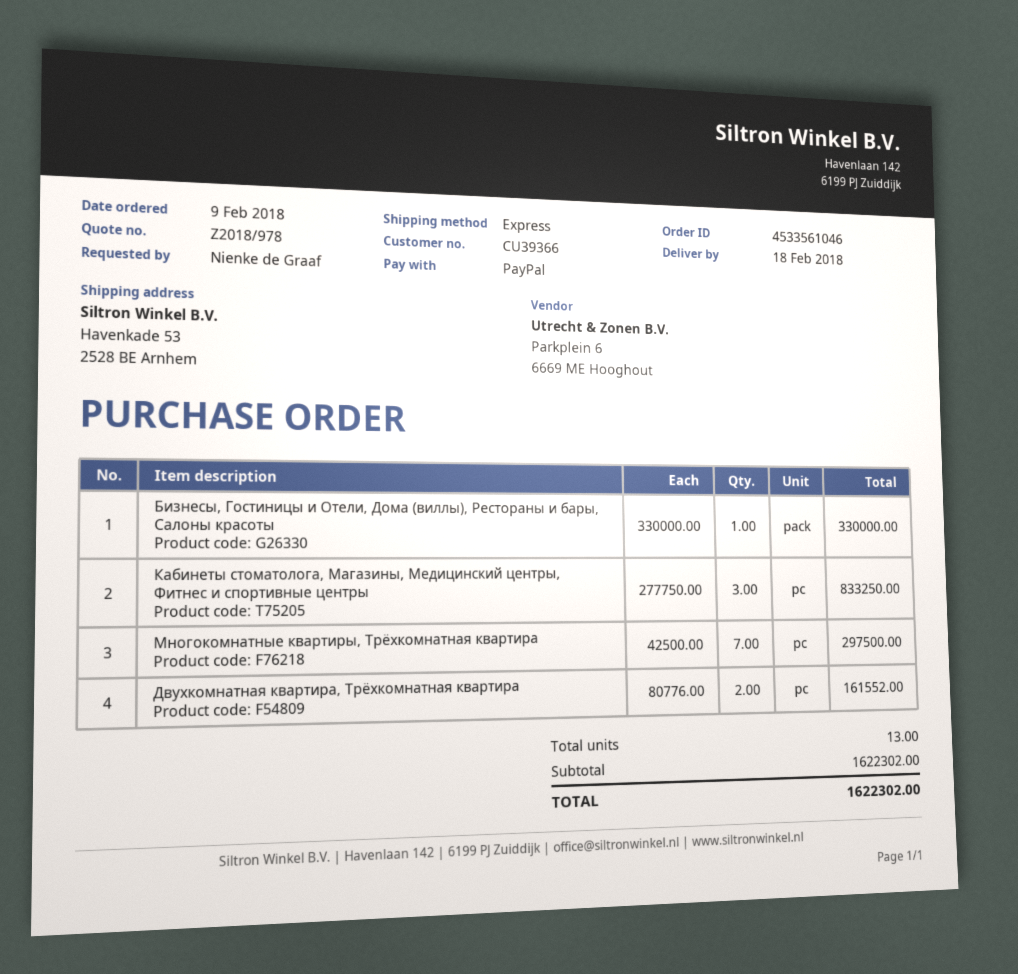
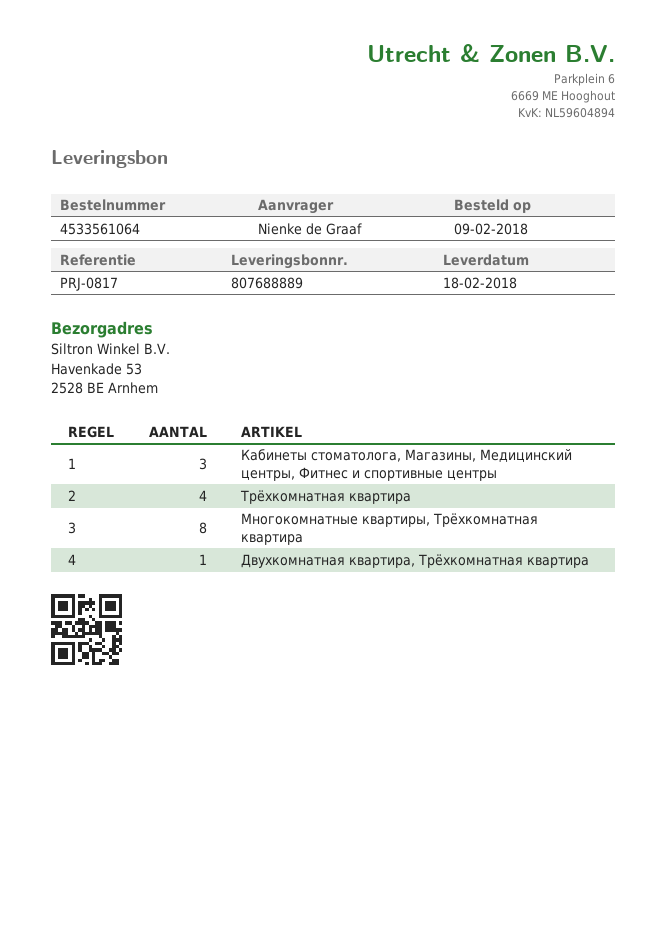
order number: 4533561046 -> 4533561064
Бизнесы, Гостиницы и Отели, Дома (виллы), Рестораны и бары, Салоны красоты: 1 -> none
Многокомнатные квартиры, Трёхкомнатная квартира: 7 -> 8
Двухкомнатная квартира, Трёхкомнатная квартира: 2 -> 1
Трёхкомнатная квартира: none -> 4

